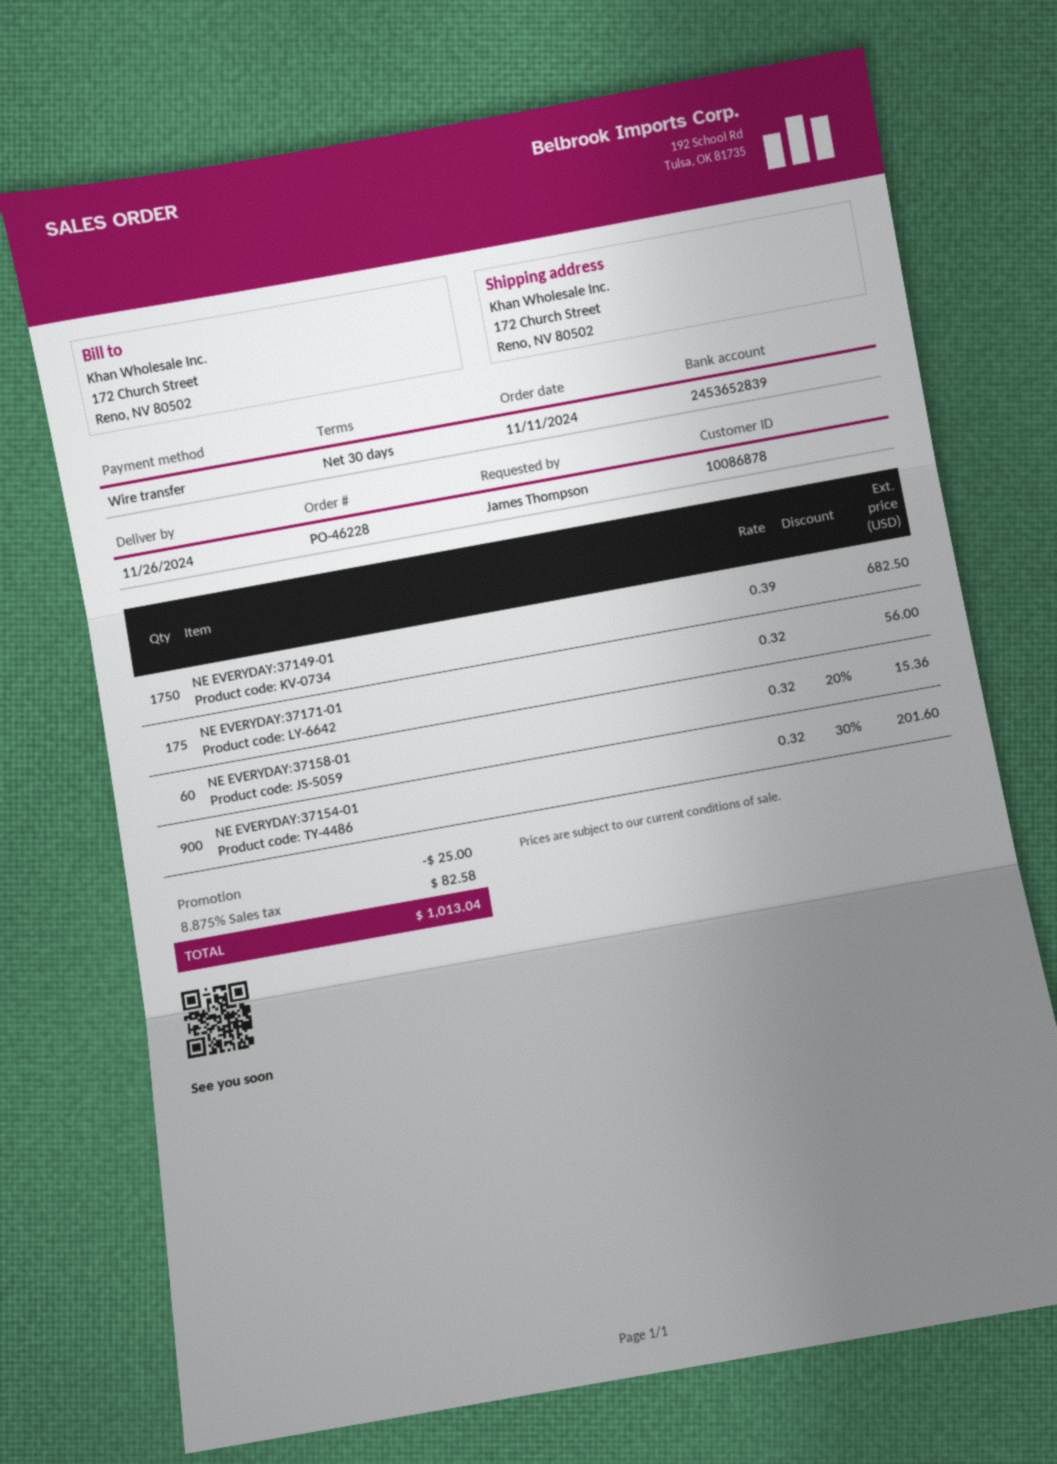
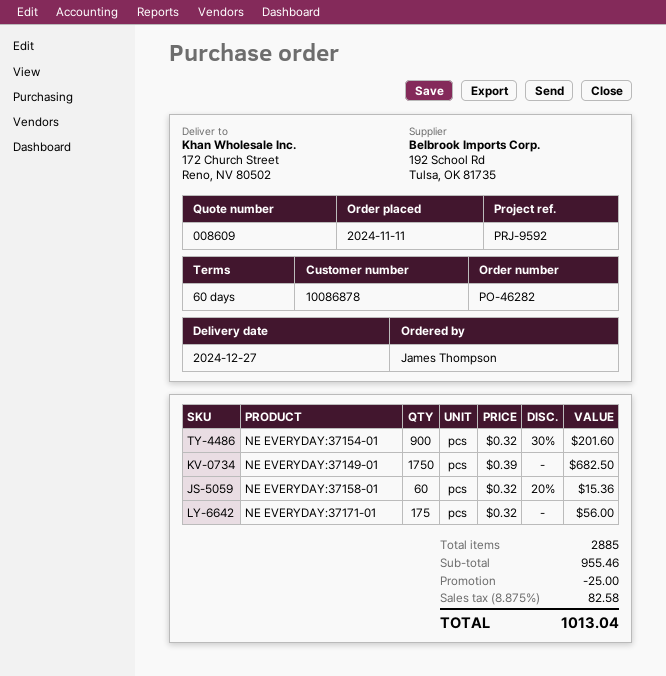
order number: PO-46228 -> PO-46282
delivery date: 2024-11-26 -> 2024-12-27
payment terms: 30 days -> 60 days

